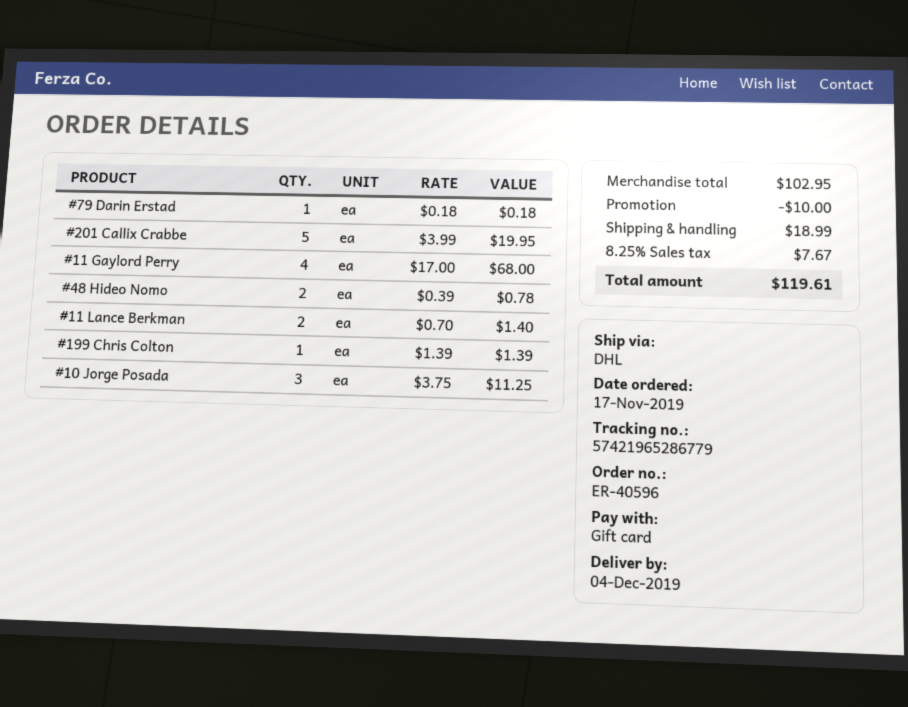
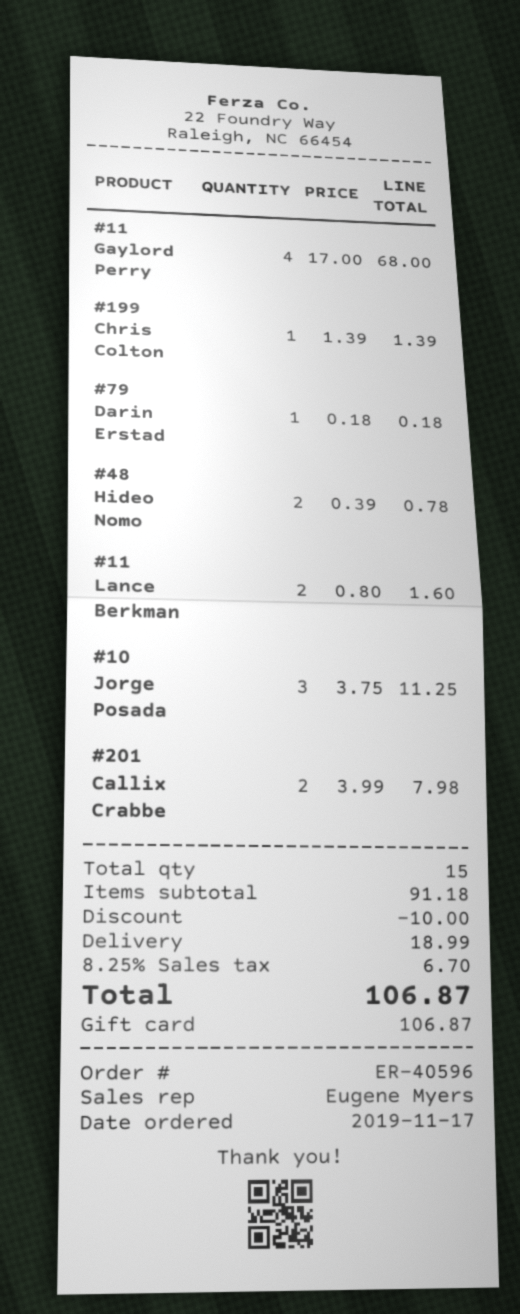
#201 Callix Crabbe: 5 x 3.99 = 19.95 -> 2 x 3.99 = 7.98
#11 Lance Berkman: 2 x 0.70 = 1.40 -> 2 x 0.80 = 1.60
subtotal: 102.95 -> 91.18
tax: 8.25% = 7.67 -> 8.25% = 6.70
total: 119.61 -> 106.87

